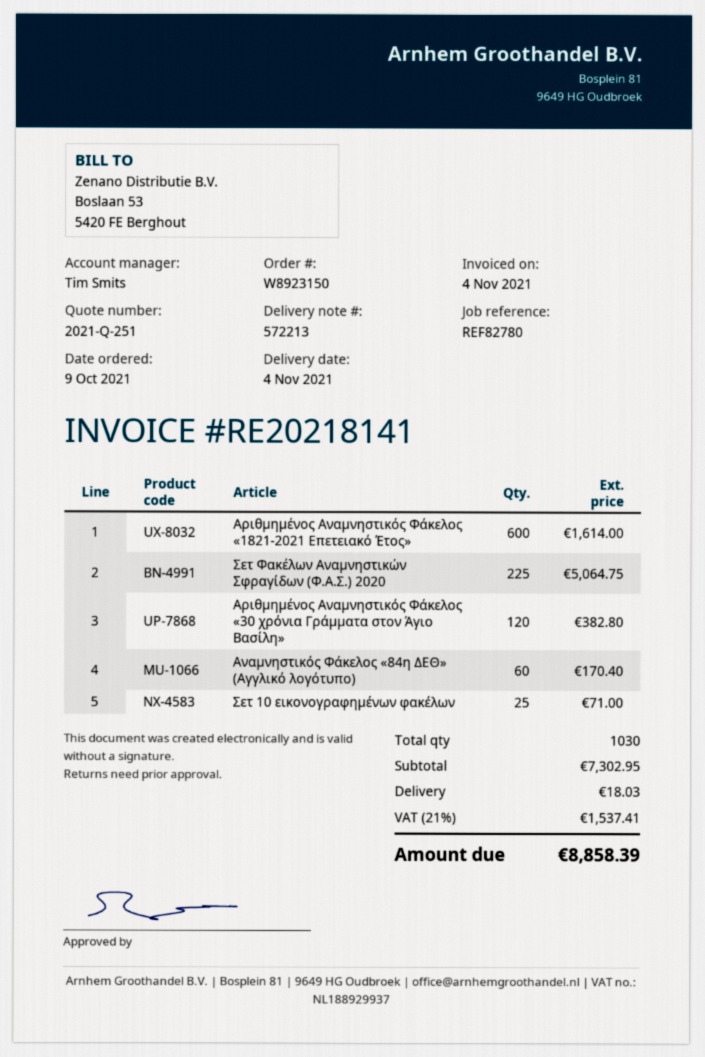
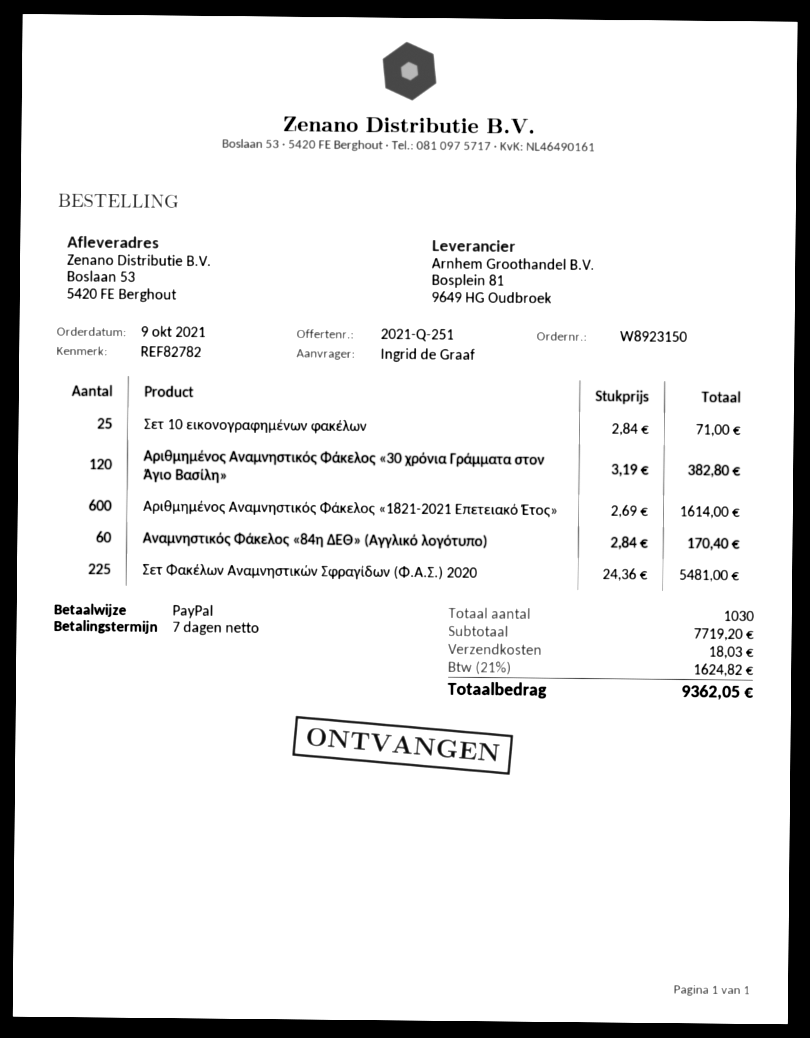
reference: REF82780 -> REF82782
Σετ Φακέλων Αναμνηστικών Σφραγίδων (Φ.Α.Σ.) 2020: 225 for 5064.75 -> 225 for 5481.00
subtotal: 7302.95 -> 7719.20
tax: 21% = 1537.41 -> 21% = 1624.82
total: 8858.39 -> 9362.05

